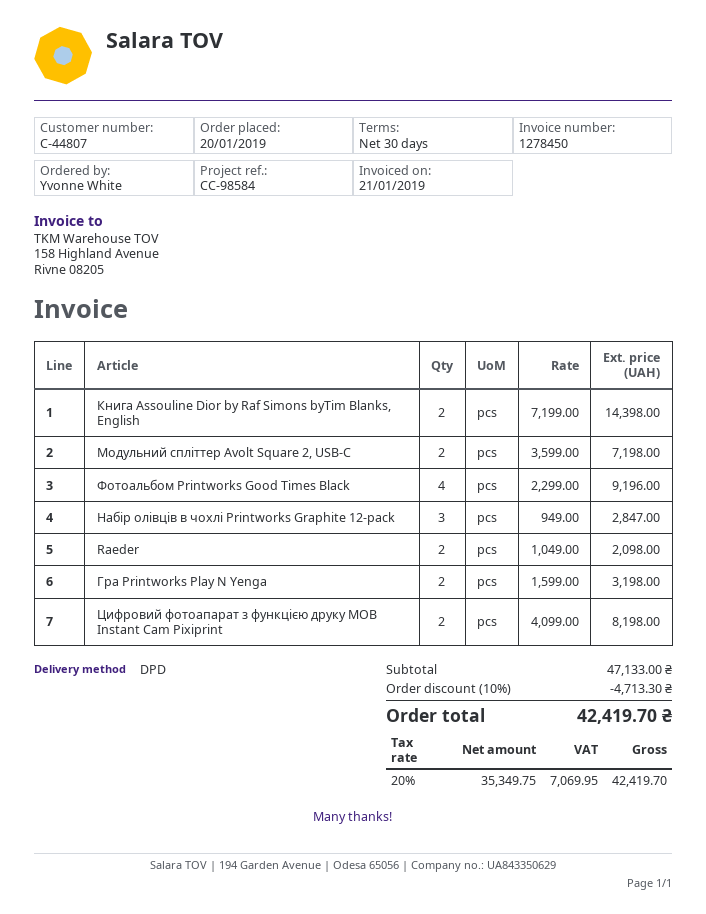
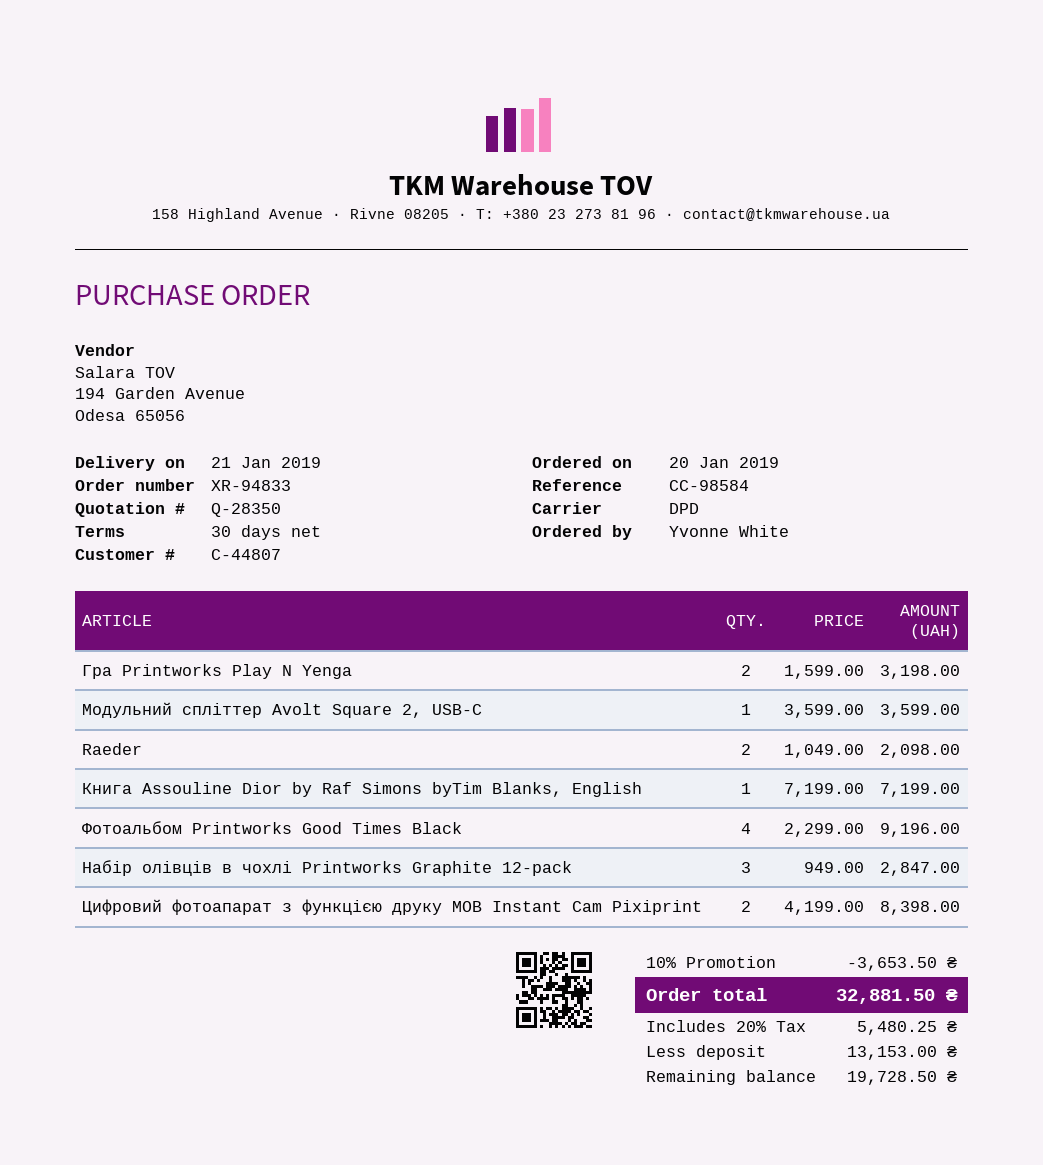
Книга Assouline Dior by Raf Simons byTim Blanks, English: 2 x 7199.00 = 14398.00 -> 1 x 7199.00 = 7199.00
Модульний спліттер Avolt Square 2, USB-C: 2 x 3599.00 = 7198.00 -> 1 x 3599.00 = 3599.00
Цифровий фотоапарат з функцією друку MOB Instant Cam Pixiprint: 2 x 4099.00 = 8198.00 -> 2 x 4199.00 = 8398.00
discount: 10% = 4713.30 -> 10% = 3653.50
tax: 20% = 7069.95 -> 20% = 5480.25
total: 42419.70 -> 32881.50

